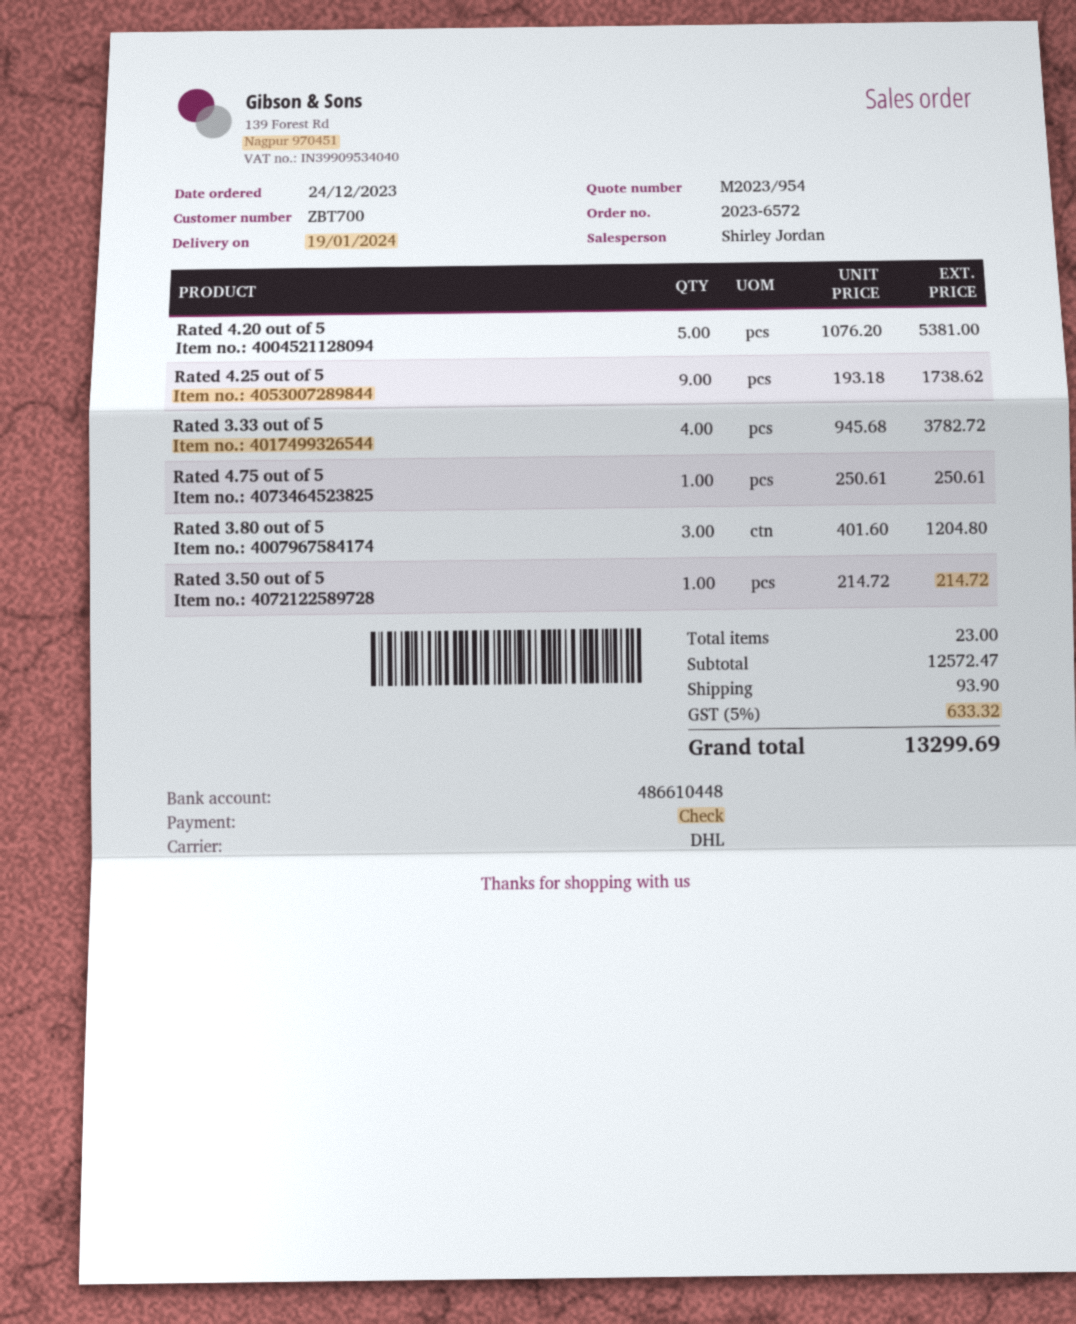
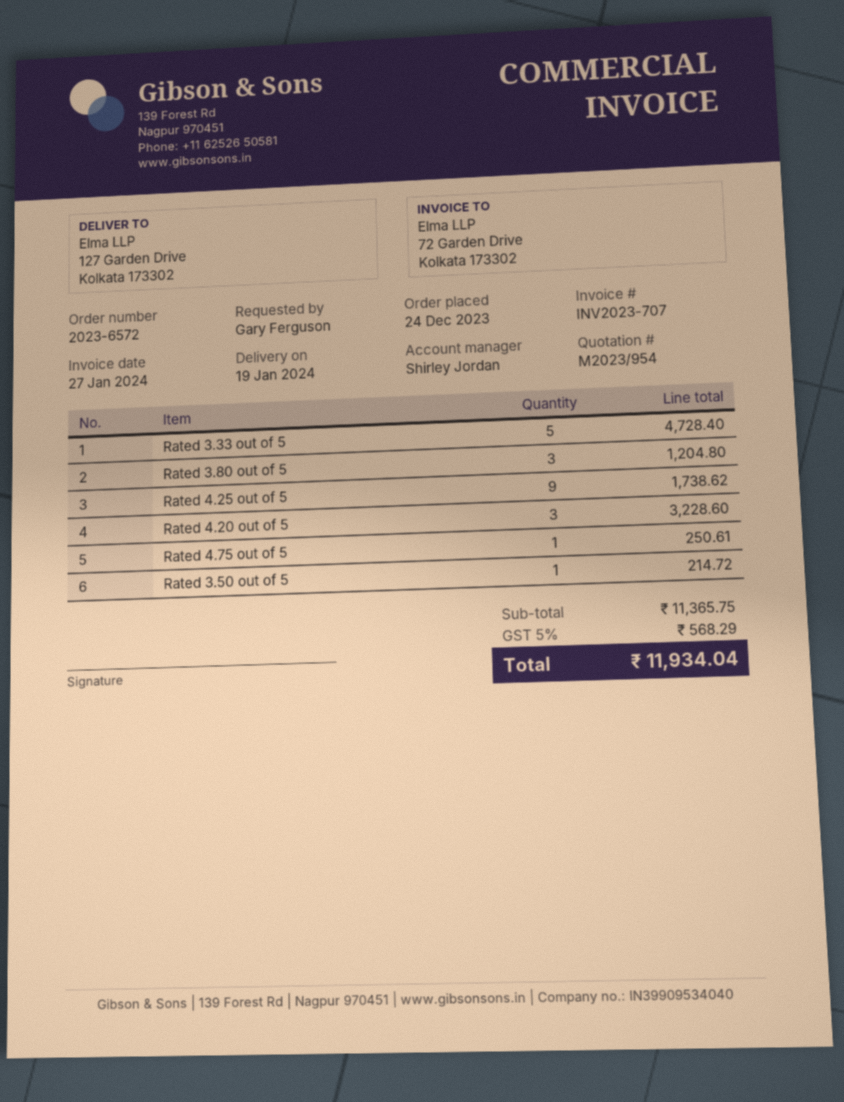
Rated 4.20 out of 5: 5 for 5381.00 -> 3 for 3228.60
Rated 3.33 out of 5: 4 for 3782.72 -> 5 for 4728.40
subtotal: 12572.47 -> 11365.75
shipping: 93.90 -> none
tax: 5% = 633.32 -> 5% = 568.29
total: 13299.69 -> 11934.04

